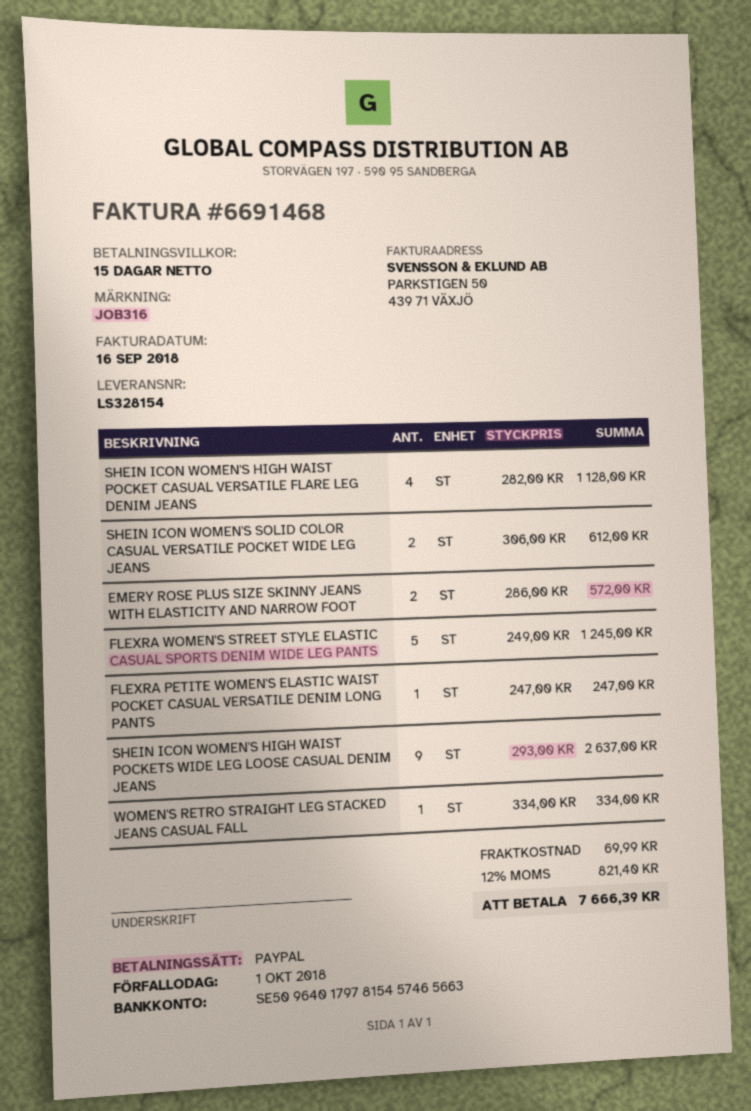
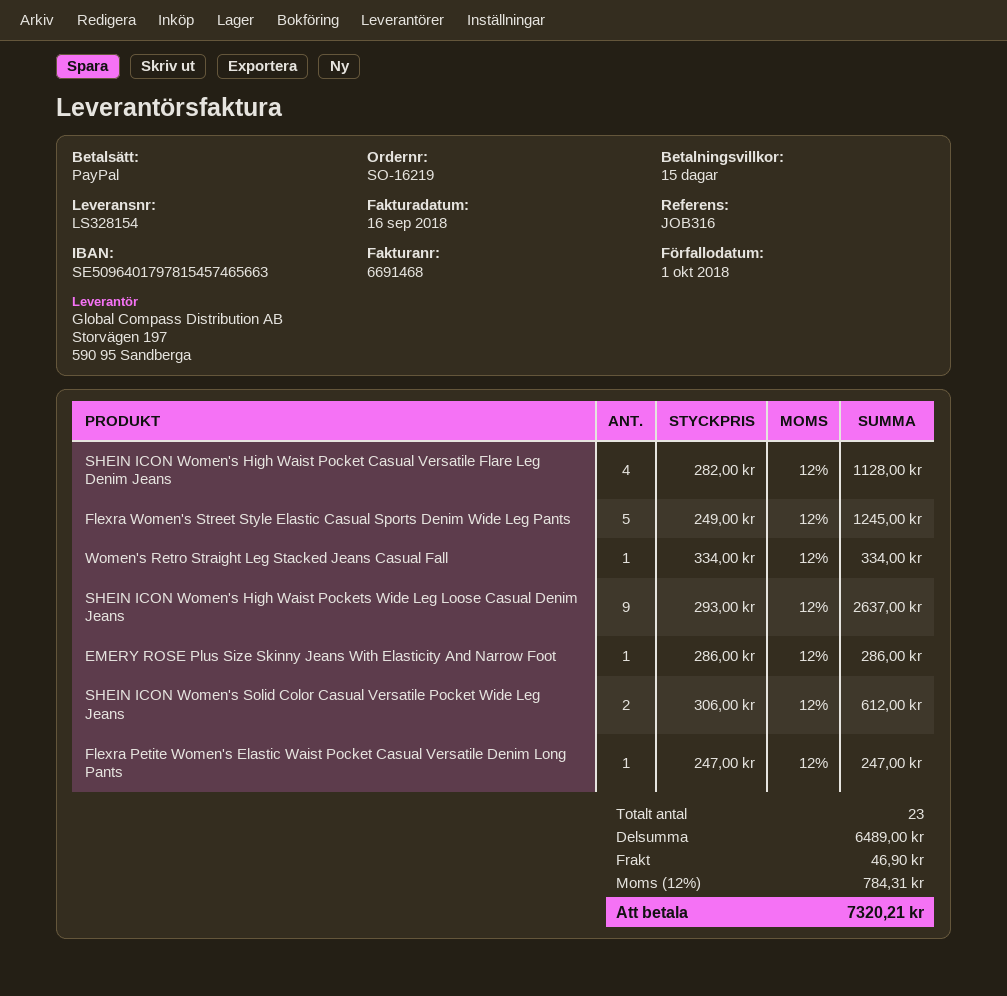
EMERY ROSE PLUS SIZE SKINNY JEANS WITH ELASTICITY AND NARROW FOOT: 2 x 286.00 = 572.00 -> 1 x 286.00 = 286.00
shipping: 69.99 -> 46.90
tax: 12% = 821.40 -> 12% = 784.31
total: 7666.39 -> 7320.21

